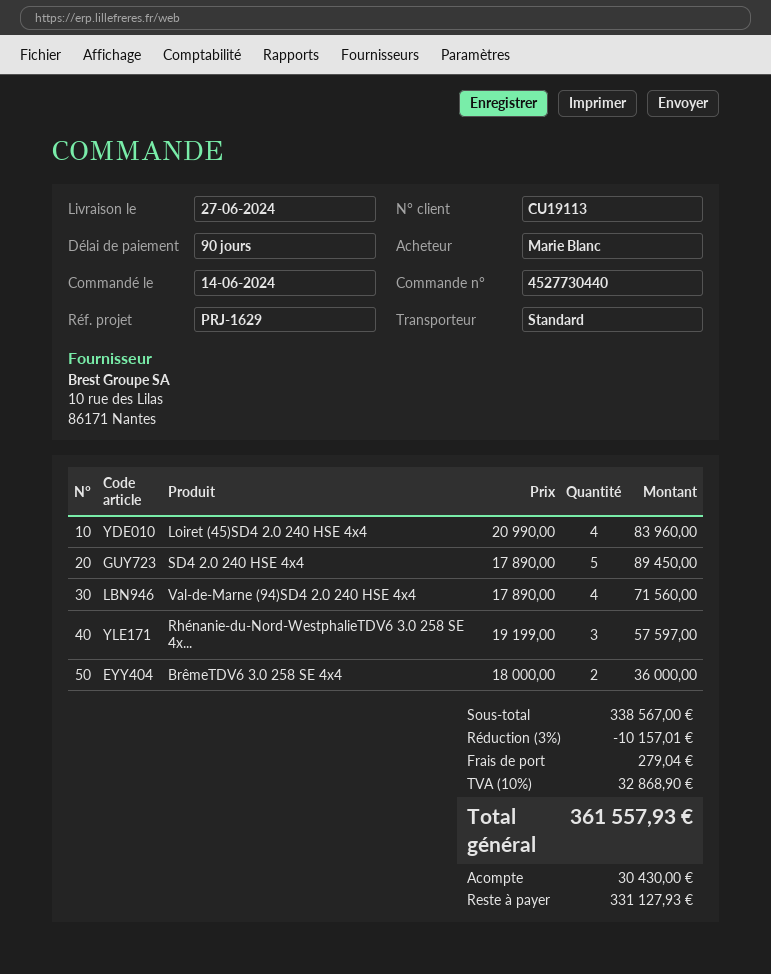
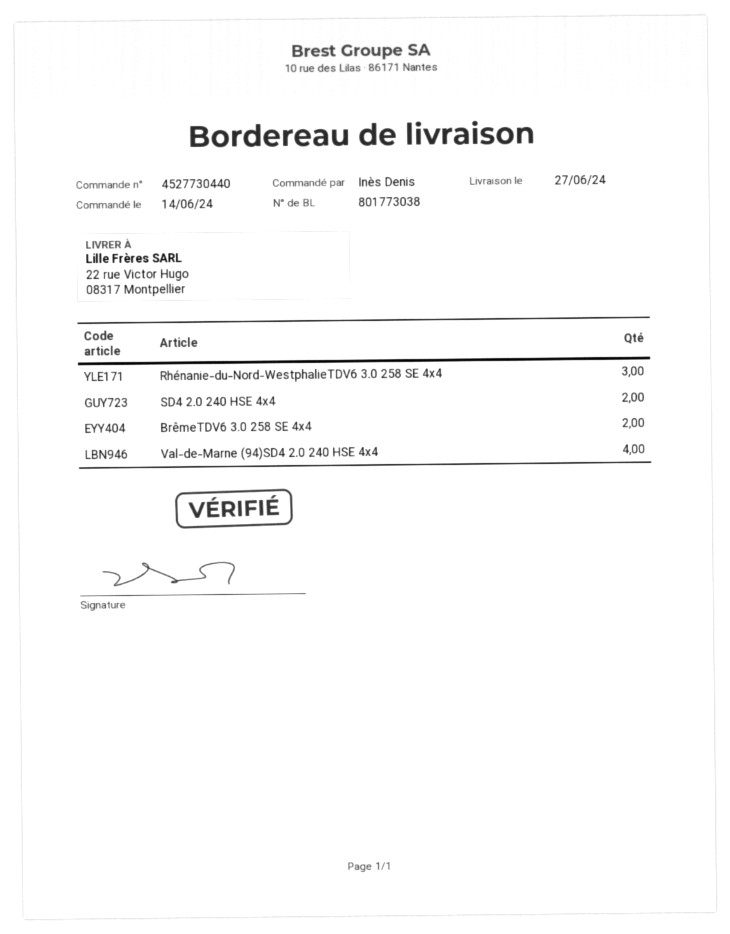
ordered by: Marie Blanc -> Inès Denis
Loiret (45)SD4 2.0 240 HSE 4x4: 4 -> none
SD4 2.0 240 HSE 4x4: 5 -> 2

